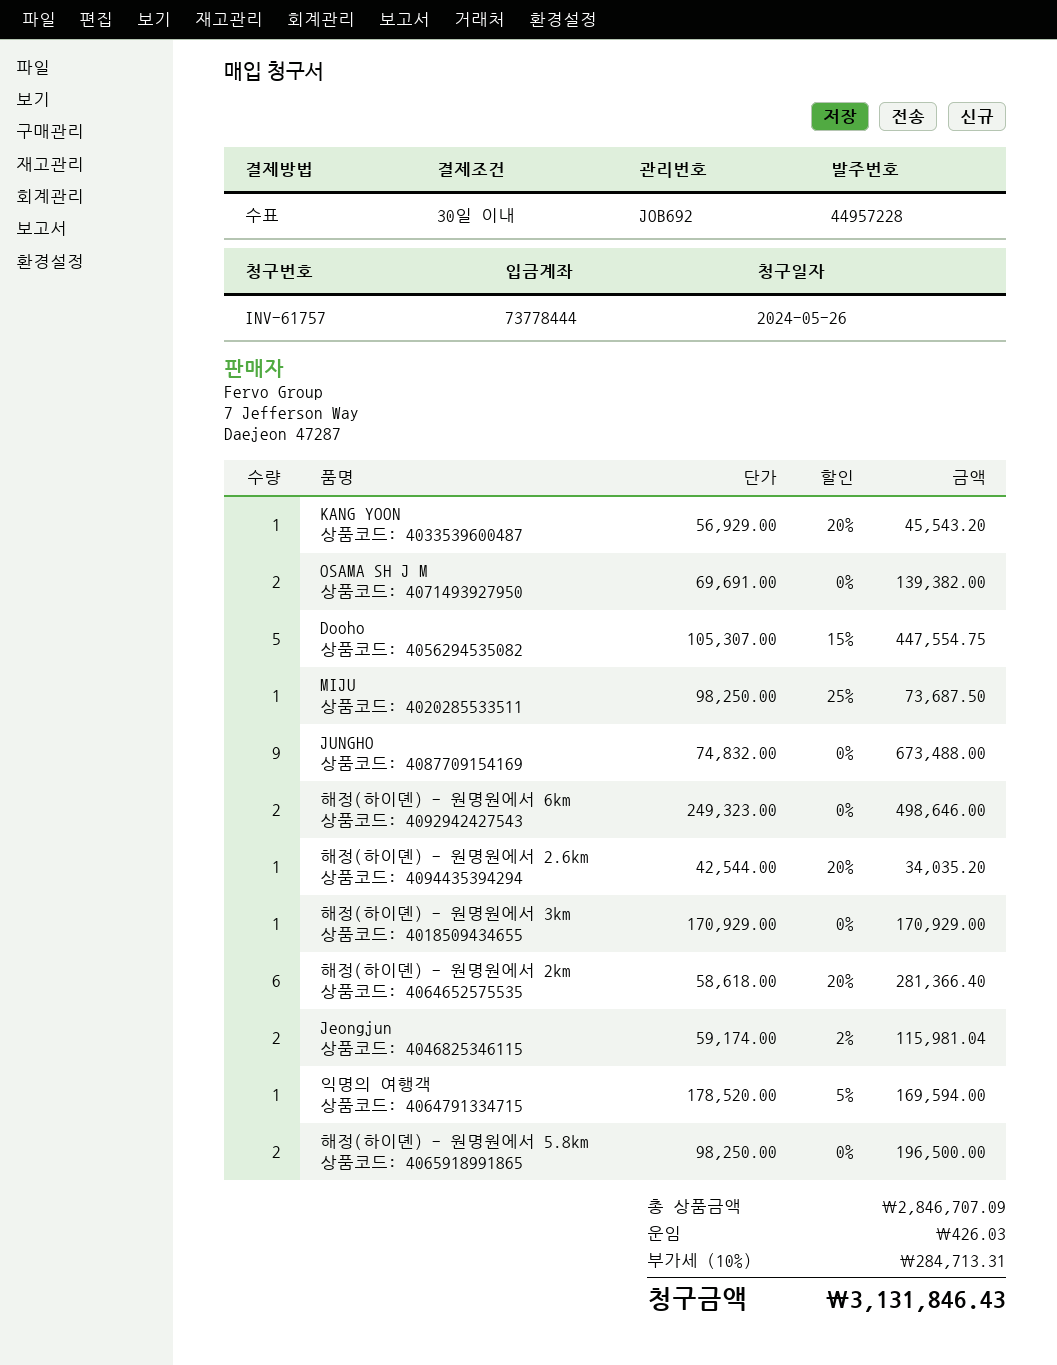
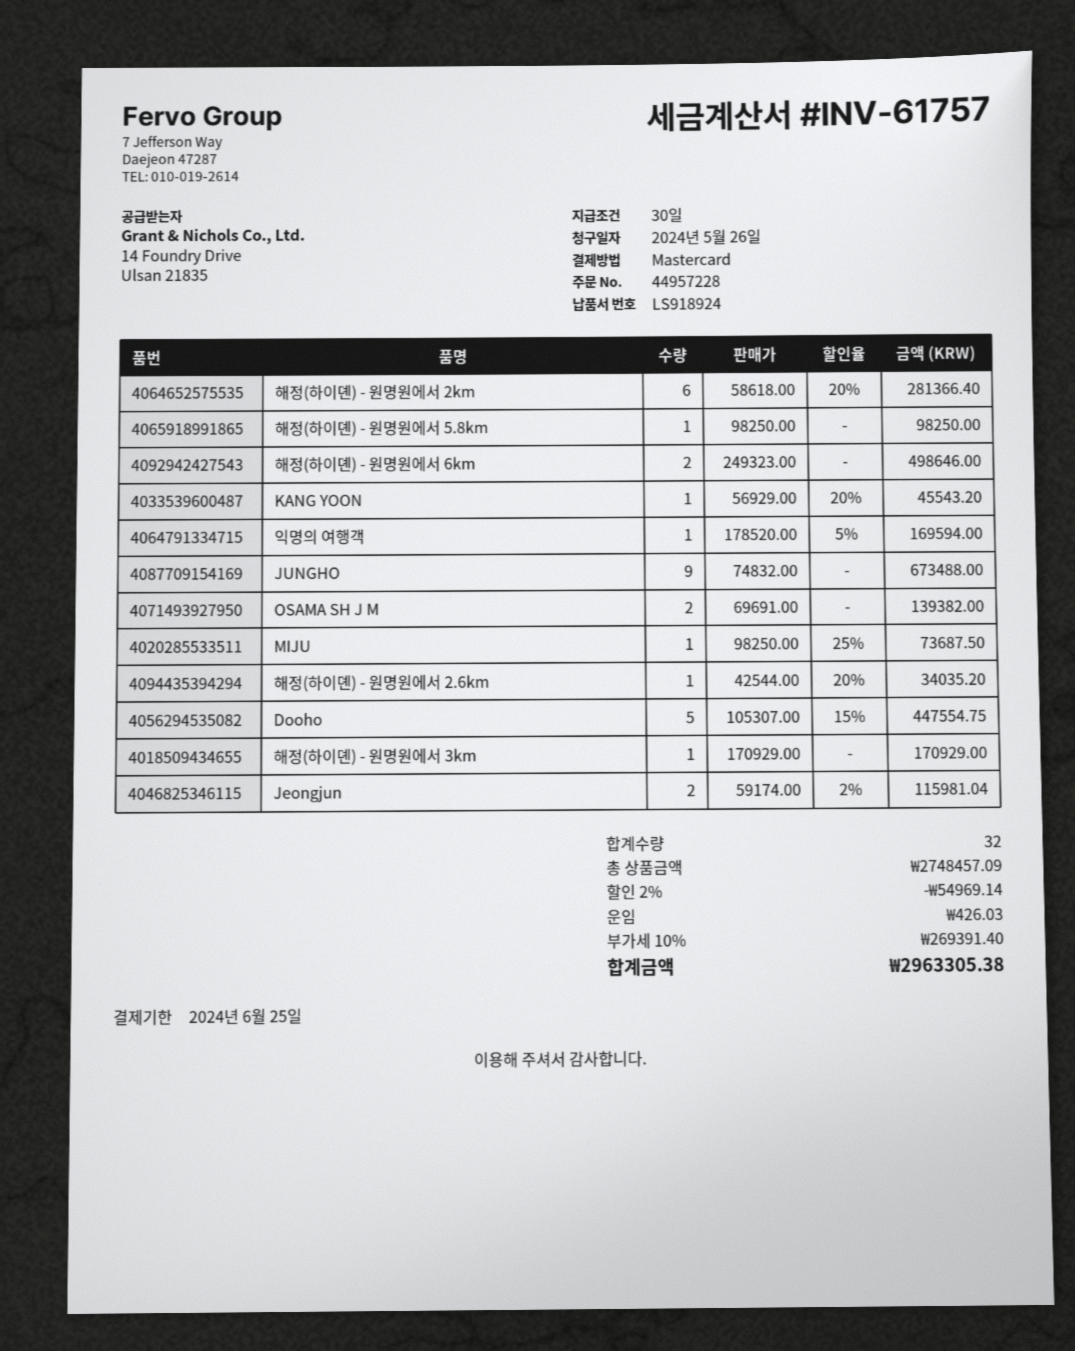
payment method: cheque -> Mastercard
해정(하이뎬) - 원명원에서 5.8km: 2 x 98250.00 = 196500.00 -> 1 x 98250.00 = 98250.00
subtotal: 2846707.09 -> 2748457.09
discount: none -> 2% = 54969.14
tax: 10% = 284713.31 -> 10% = 269391.40
total: 3131846.43 -> 2963305.38

